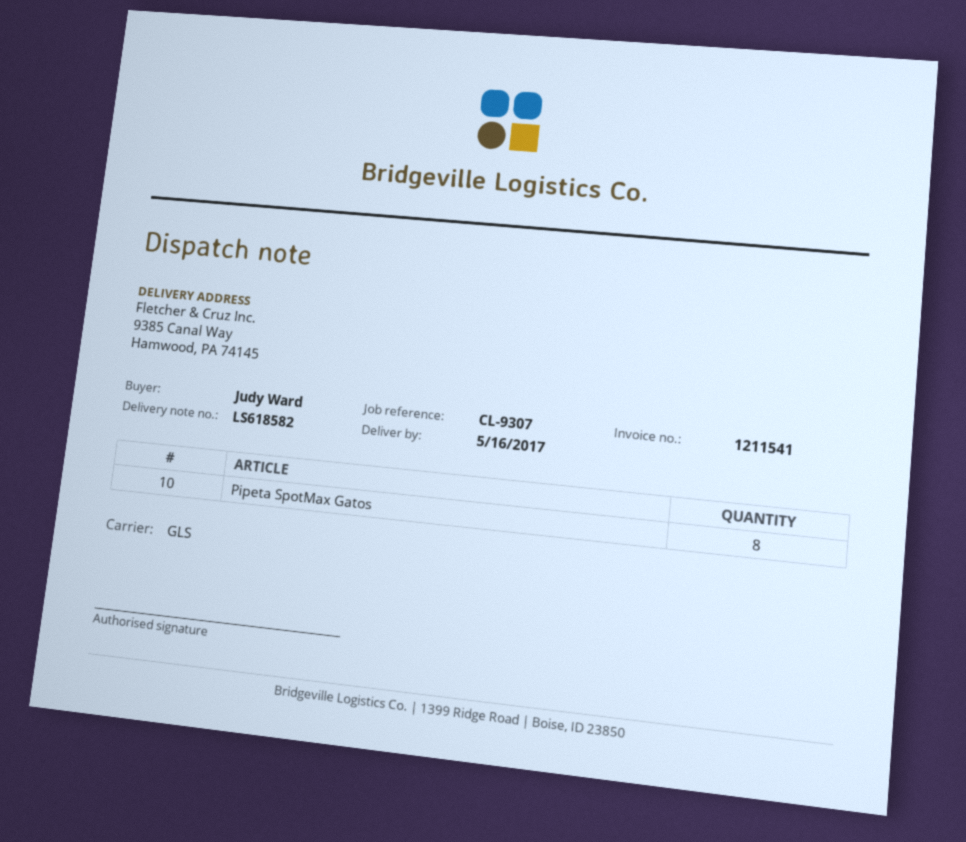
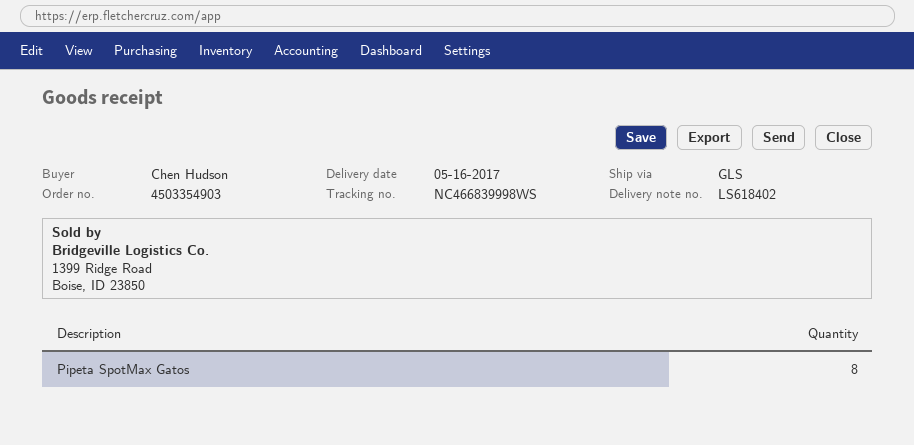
delivery note number: LS618582 -> LS618402
ordered by: Judy Ward -> Chen Hudson

